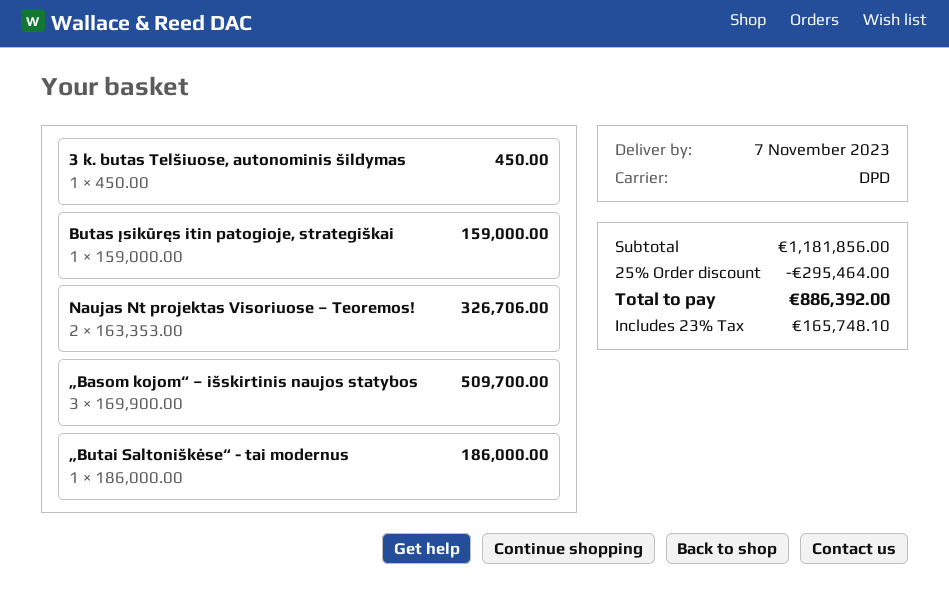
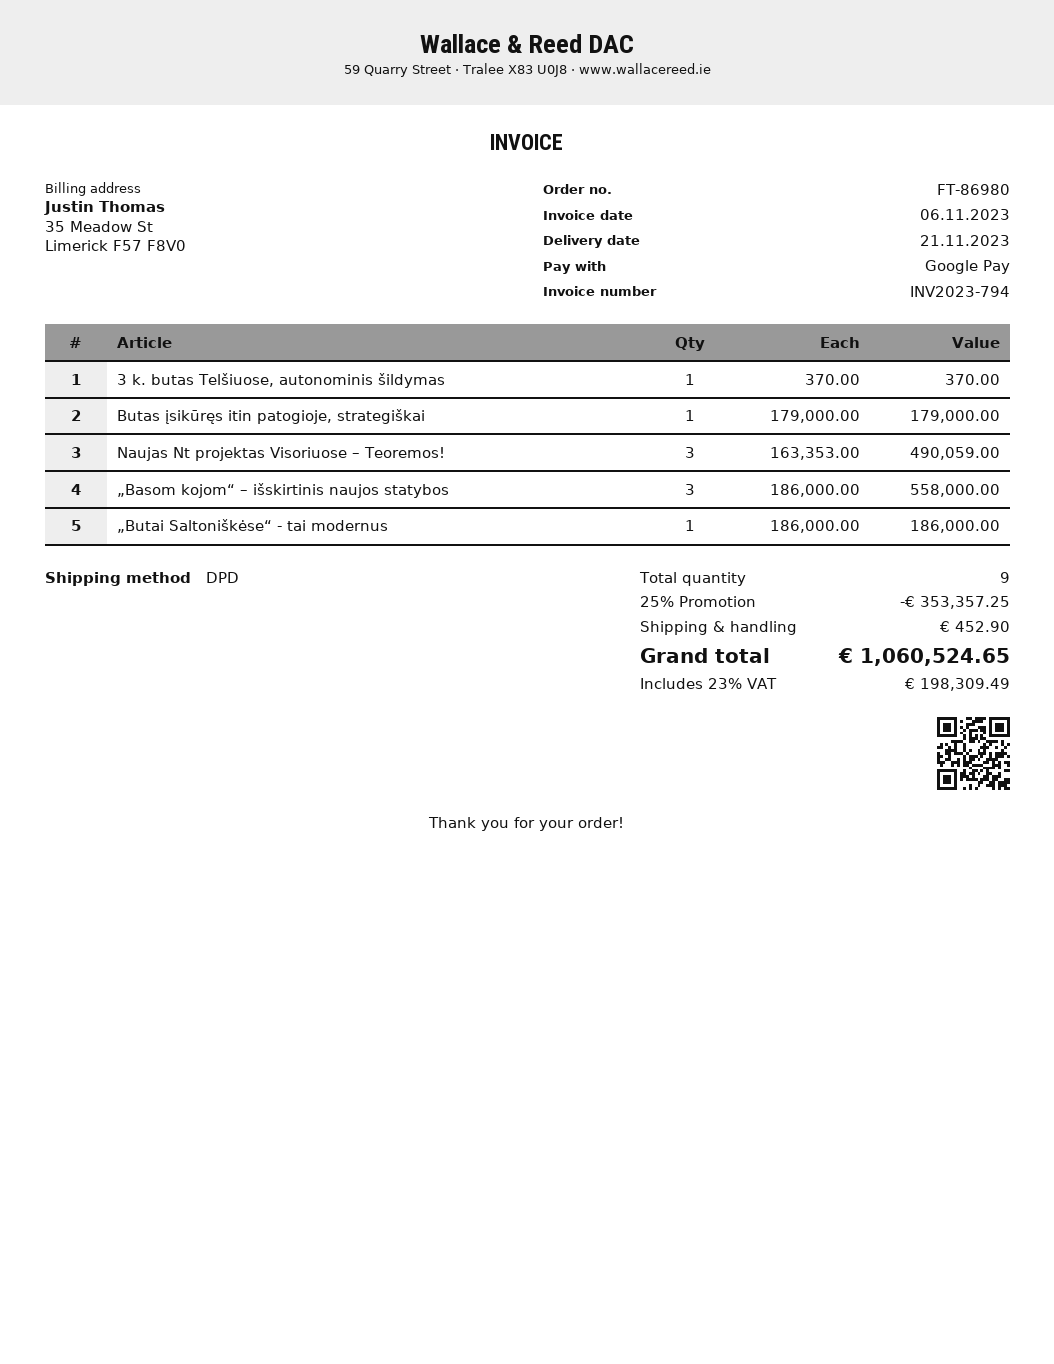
delivery date: 2023-11-07 -> 2023-11-21
3 k. butas Telšiuose, autonominis šildymas: 1 x 450.00 = 450.00 -> 1 x 370.00 = 370.00
Butas įsikūręs itin patogioje, strategiškai: 1 x 159000.00 = 159000.00 -> 1 x 179000.00 = 179000.00
Naujas Nt projektas Visoriuose – Teoremos!: 2 x 163353.00 = 326706.00 -> 3 x 163353.00 = 490059.00
„Basom kojom“ – išskirtinis naujos statybos: 3 x 169900.00 = 509700.00 -> 3 x 186000.00 = 558000.00
discount: 25% = 295464.00 -> 25% = 353357.25
shipping: none -> 452.90
tax: 23% = 165748.10 -> 23% = 198309.49
total: 886392.00 -> 1060524.65

